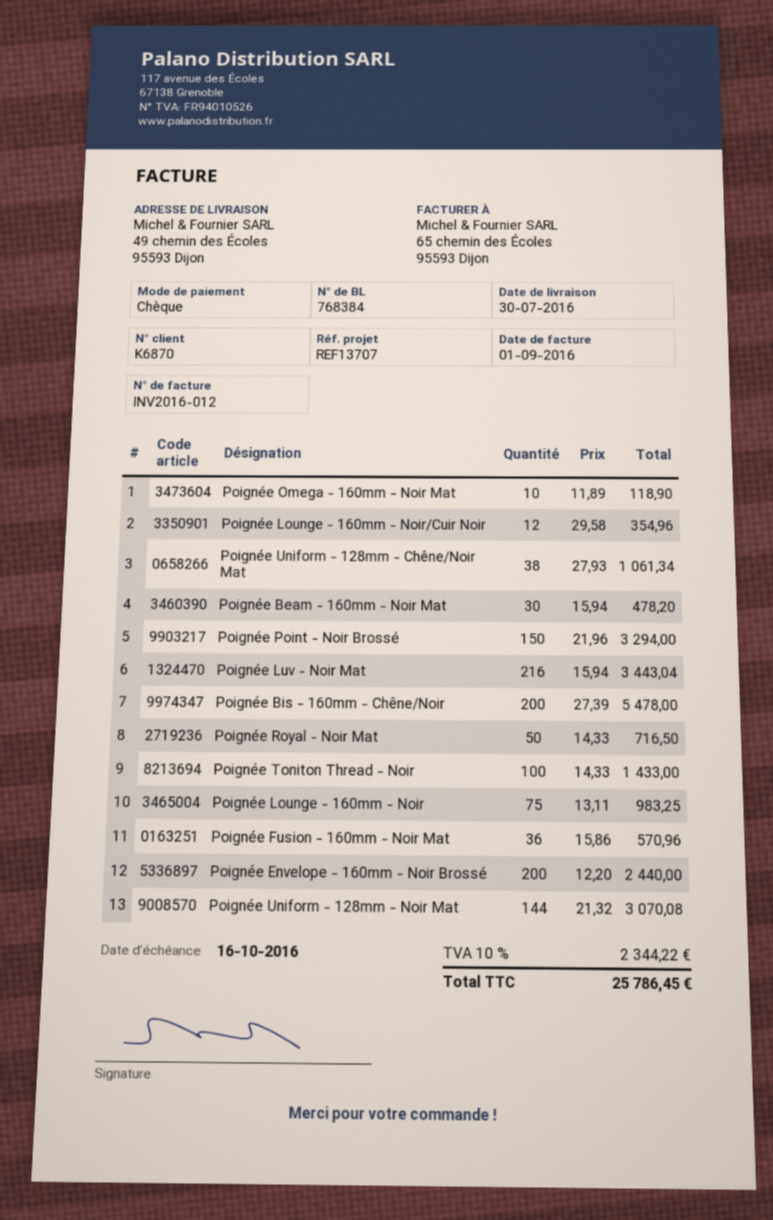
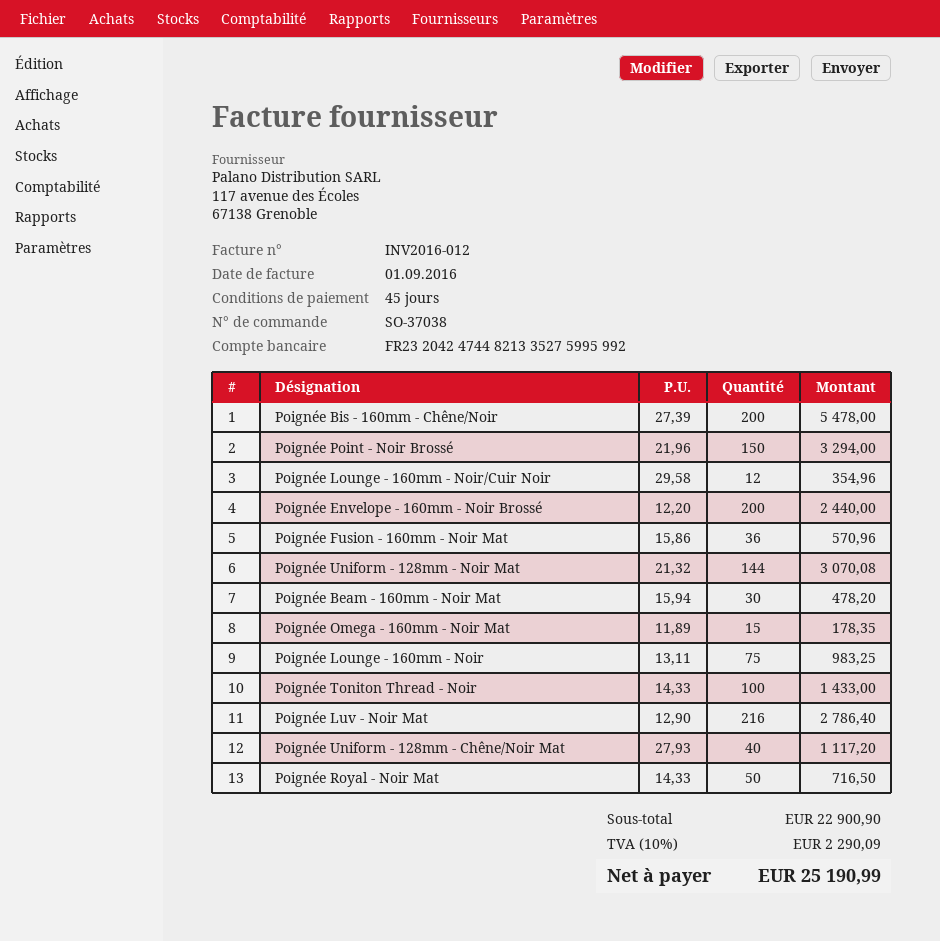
Poignée Omega - 160mm - Noir Mat: 10 x 11.89 = 118.90 -> 15 x 11.89 = 178.35
Poignée Uniform - 128mm - Chêne/Noir Mat: 38 x 27.93 = 1061.34 -> 40 x 27.93 = 1117.20
Poignée Luv - Noir Mat: 216 x 15.94 = 3443.04 -> 216 x 12.90 = 2786.40
tax: 10% = 2344.22 -> 10% = 2290.09
total: 25786.45 -> 25190.99

